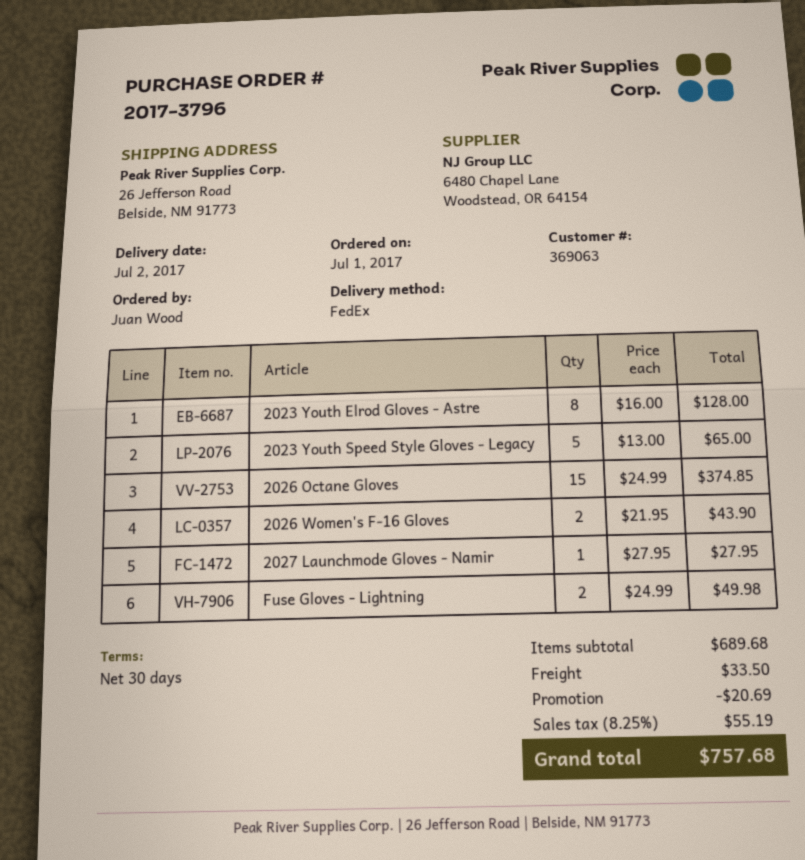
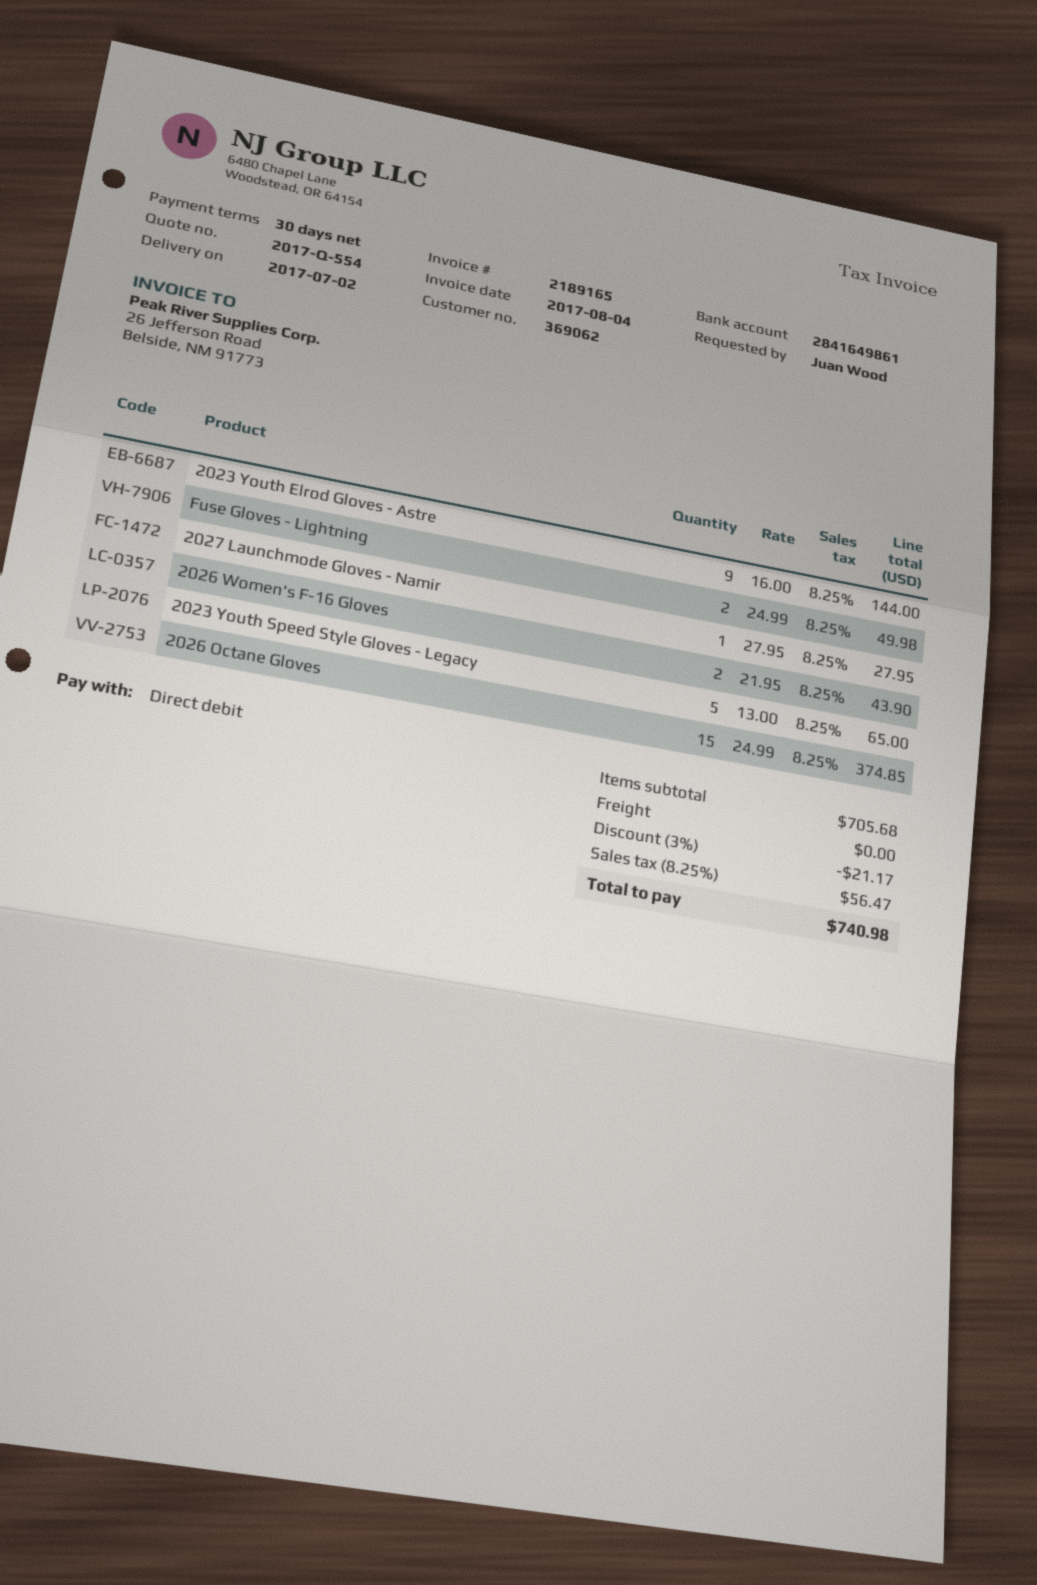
customer number: 369063 -> 369062
2023 Youth Elrod Gloves - Astre: 8 x 16.00 = 128.00 -> 9 x 16.00 = 144.00
subtotal: 689.68 -> 705.68
discount: 20.69 -> 21.17
shipping: 33.50 -> 0.00
tax: 8.25% = 55.19 -> 8.25% = 56.47
total: 757.68 -> 740.98

